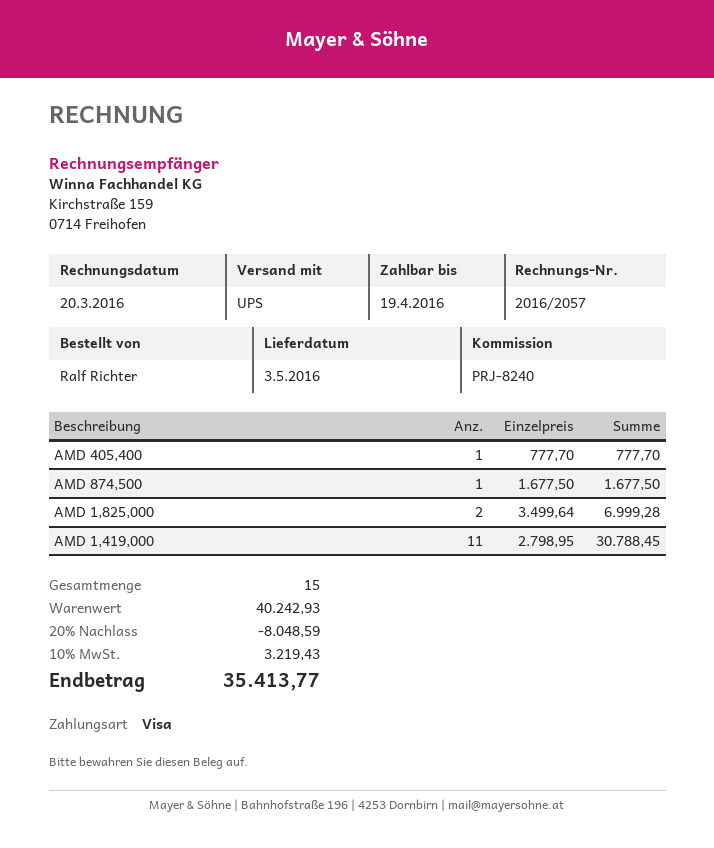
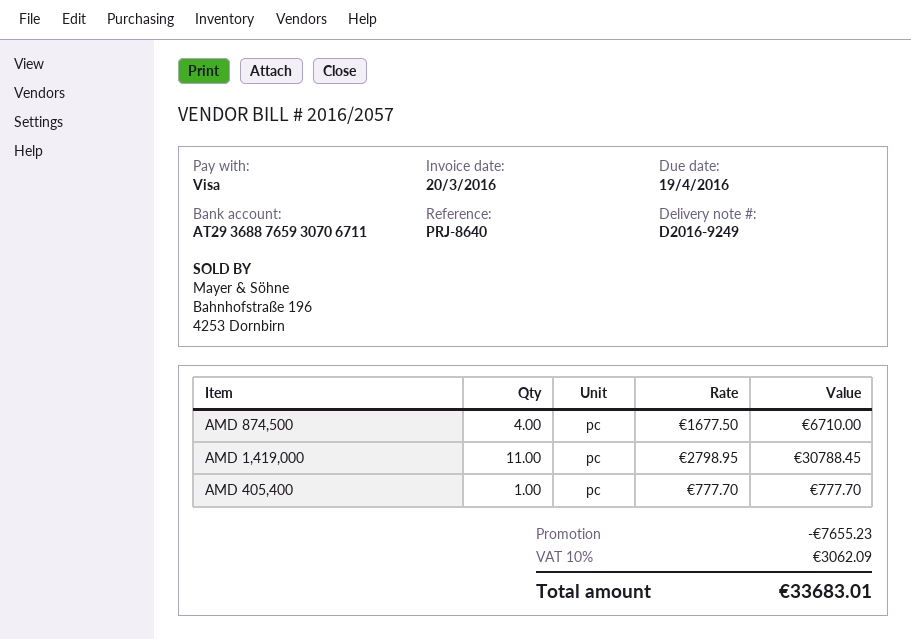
reference: PRJ-8240 -> PRJ-8640
AMD 874,500: 1 x 1677.50 = 1677.50 -> 4 x 1677.50 = 6710.00
AMD 1,825,000: 2 x 3499.64 = 6999.28 -> none
discount: 8048.59 -> 7655.23
tax: 10% = 3219.43 -> 10% = 3062.09
total: 35413.77 -> 33683.01

